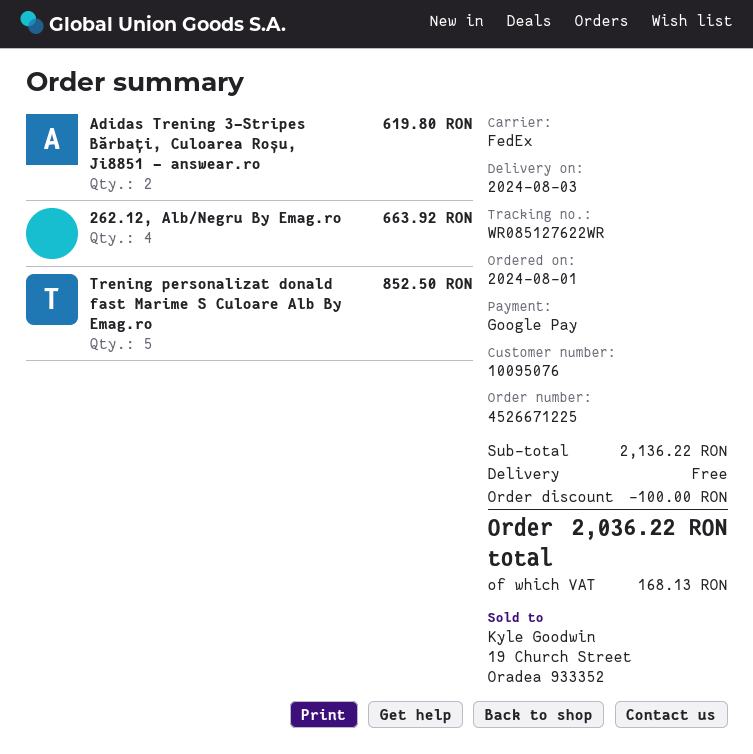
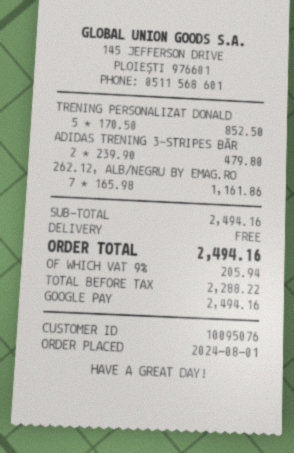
Adidas Trening 3-Stripes Bărbați, Culoarea Roșu, Ji8851 – answear.ro: 2 for 619.80 -> 2 for 479.80
262.12, Alb/Negru By Emag.ro: 4 for 663.92 -> 7 for 1161.86
subtotal: 2136.22 -> 2494.16
discount: 100.00 -> none
tax: 168.13 -> 205.94
total: 2036.22 -> 2494.16

